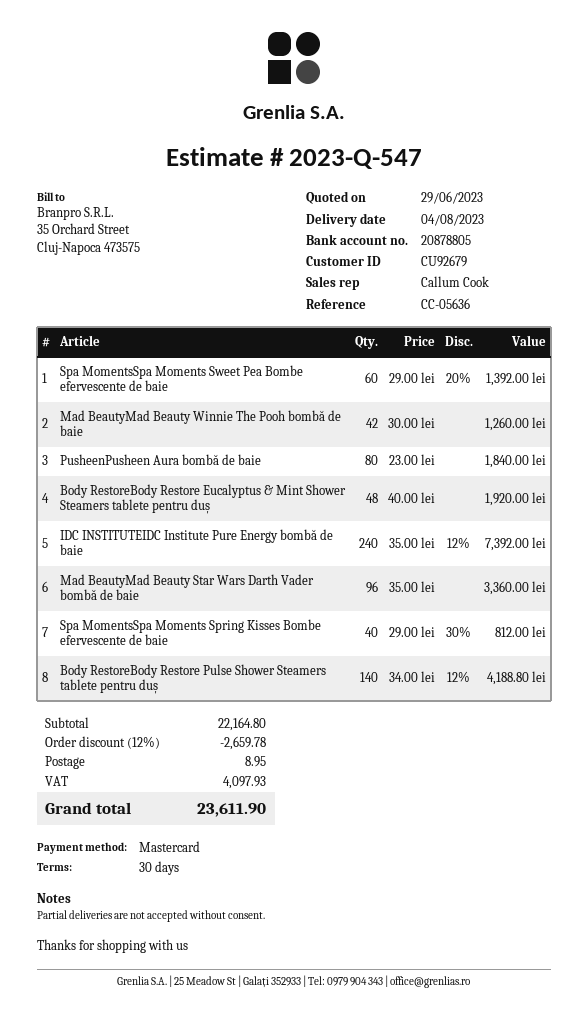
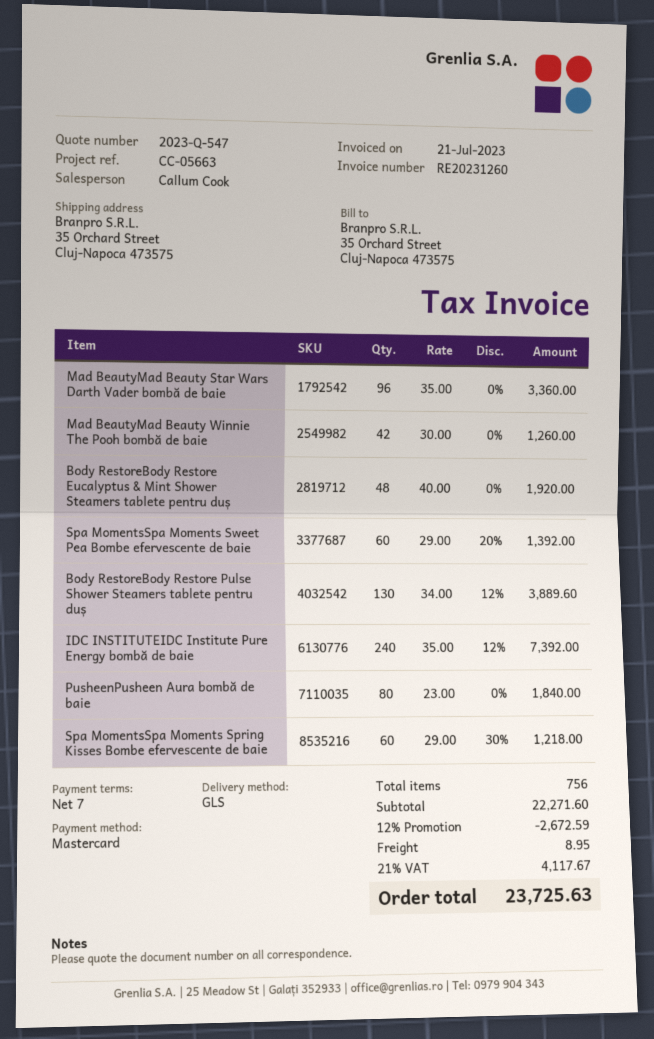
payment terms: 30 days -> 7 days
reference: CC-05636 -> CC-05663
Spa MomentsSpa Moments Spring Kisses Bombe efervescente de baie: 40 x 29.00 - 30% = 812.00 -> 60 x 29.00 - 30% = 1218.00
Body RestoreBody Restore Pulse Shower Steamers tablete pentru duș: 140 x 34.00 - 12% = 4188.80 -> 130 x 34.00 - 12% = 3889.60
subtotal: 22164.80 -> 22271.60
discount: 12% = 2659.78 -> 12% = 2672.59
tax: 4097.93 -> 4117.67
total: 23611.90 -> 23725.63

